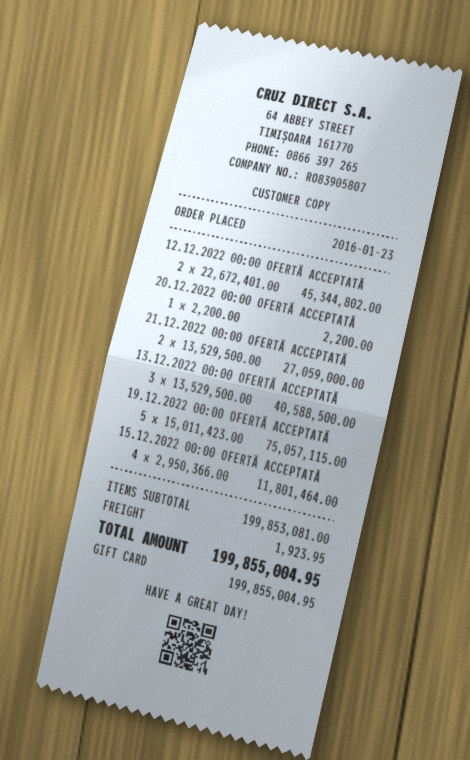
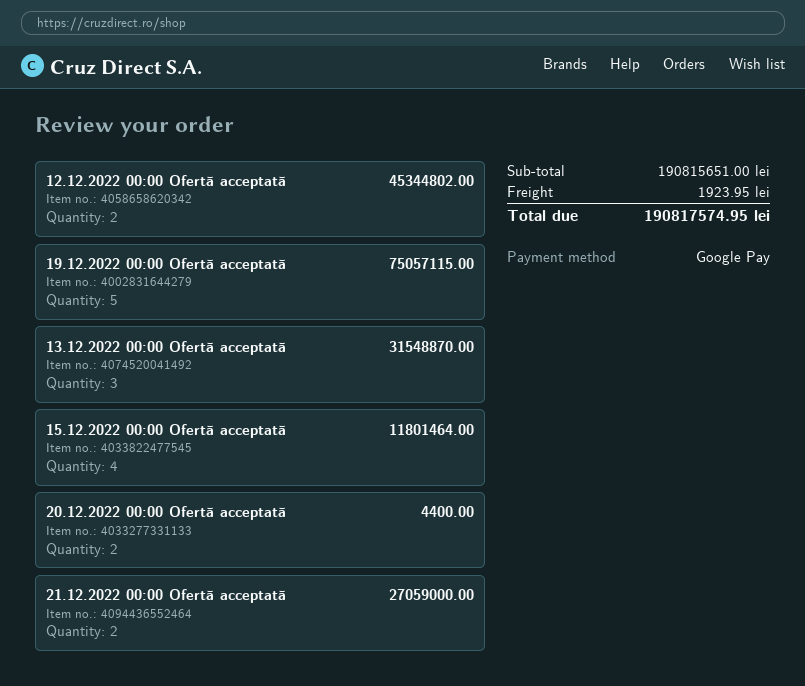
payment method: gift card -> Google Pay
20.12.2022 00:00 OFERTĂ ACCEPTATĂ: 1 for 2200.00 -> 2 for 4400.00
13.12.2022 00:00 OFERTĂ ACCEPTATĂ: 3 for 40588500.00 -> 3 for 31548870.00
subtotal: 199853081.00 -> 190815651.00
total: 199855004.95 -> 190817574.95

